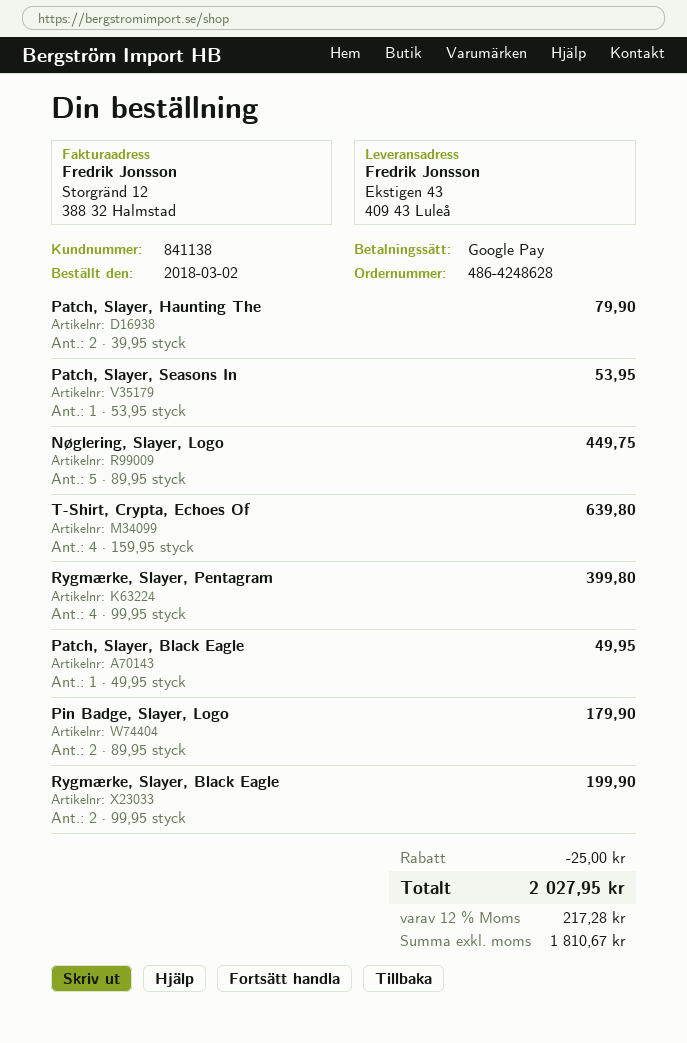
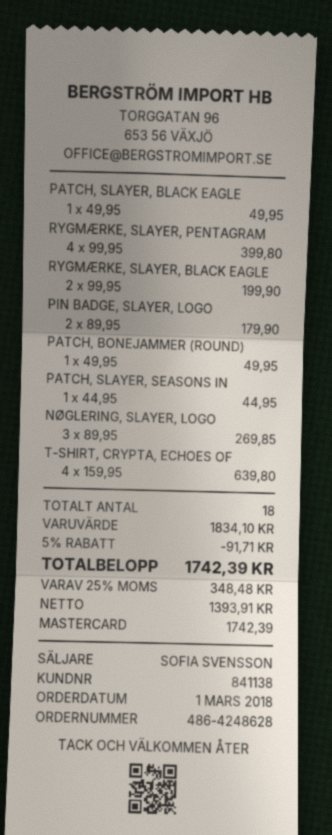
order date: 2018-03-02 -> 2018-03-01
payment method: Google Pay -> Mastercard
Patch, Slayer, Haunting The: 2 x 39.95 = 79.90 -> none
Patch, Slayer, Seasons In: 1 x 53.95 = 53.95 -> 1 x 44.95 = 44.95
Nøglering, Slayer, Logo: 5 x 89.95 = 449.75 -> 3 x 89.95 = 269.85
PATCH, BONEJAMMER (ROUND): none -> 1 x 49.95 = 49.95
discount: 25.00 -> 91.71
net: 1810.67 -> 1393.91
tax: 12% = 217.28 -> 25% = 348.48
total: 2027.95 -> 1742.39

